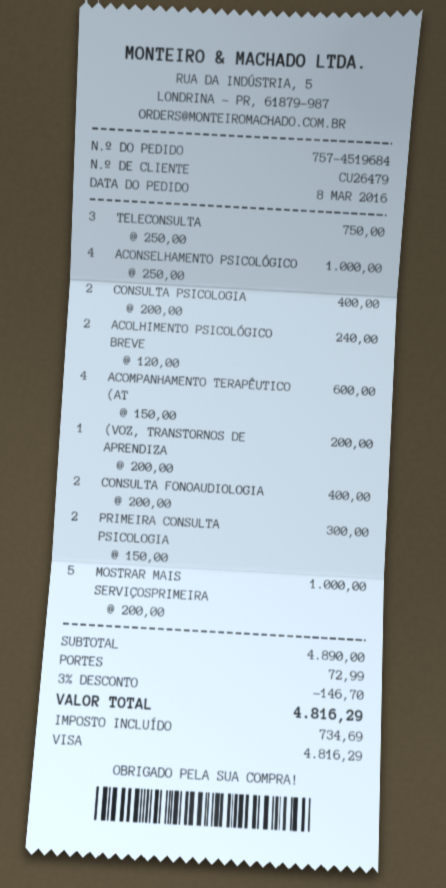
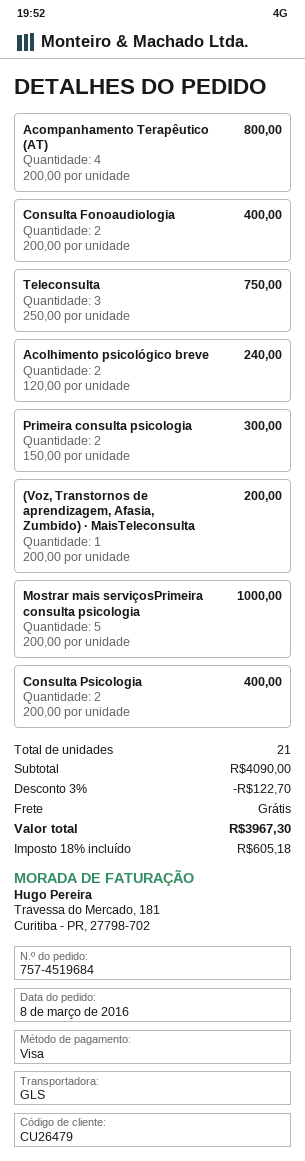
ACONSELHAMENTO PSICOLÓGICO: 4 x 250.00 = 1000.00 -> none
ACOMPANHAMENTO TERAPÊUTICO (AT: 4 x 150.00 = 600.00 -> 4 x 200.00 = 800.00
subtotal: 4890.00 -> 4090.00
discount: 3% = 146.70 -> 3% = 122.70
shipping: 72.99 -> 0.00
tax: 734.69 -> 605.18
total: 4816.29 -> 3967.30

